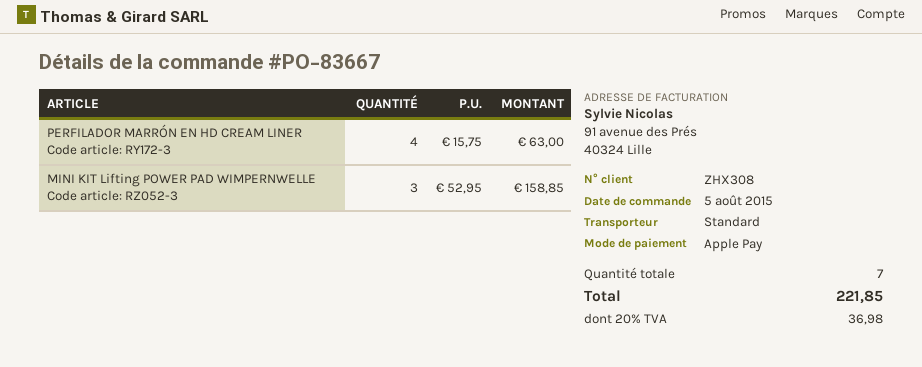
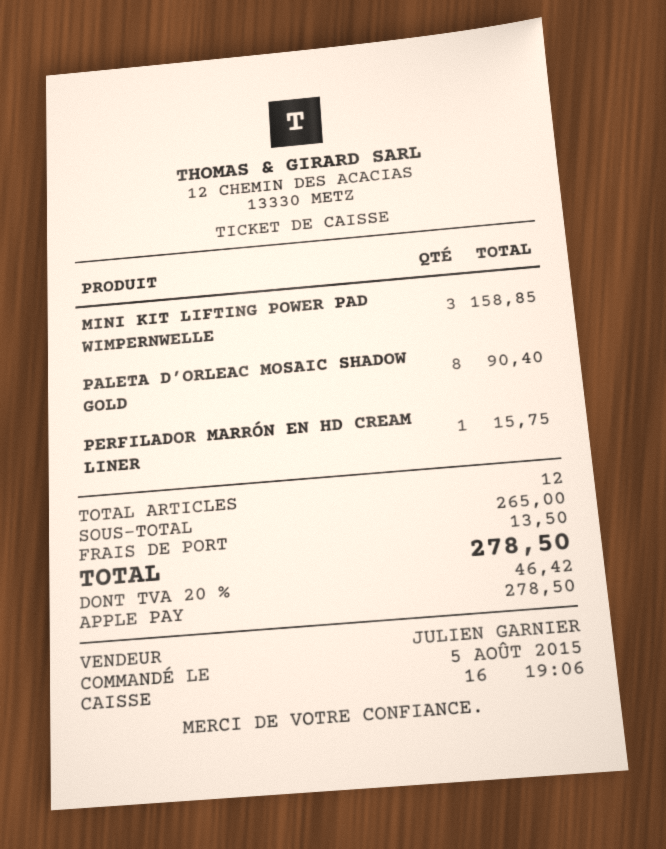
PERFILADOR MARRÓN EN HD CREAM LINER: 4 for 63.00 -> 1 for 15.75
PALETA D’ORLEAC MOSAIC SHADOW GOLD: none -> 8 for 90.40
total quantity: 7 -> 12
shipping: none -> 13.50
tax: 20% = 36.98 -> 20% = 46.42
total: 221.85 -> 278.50

